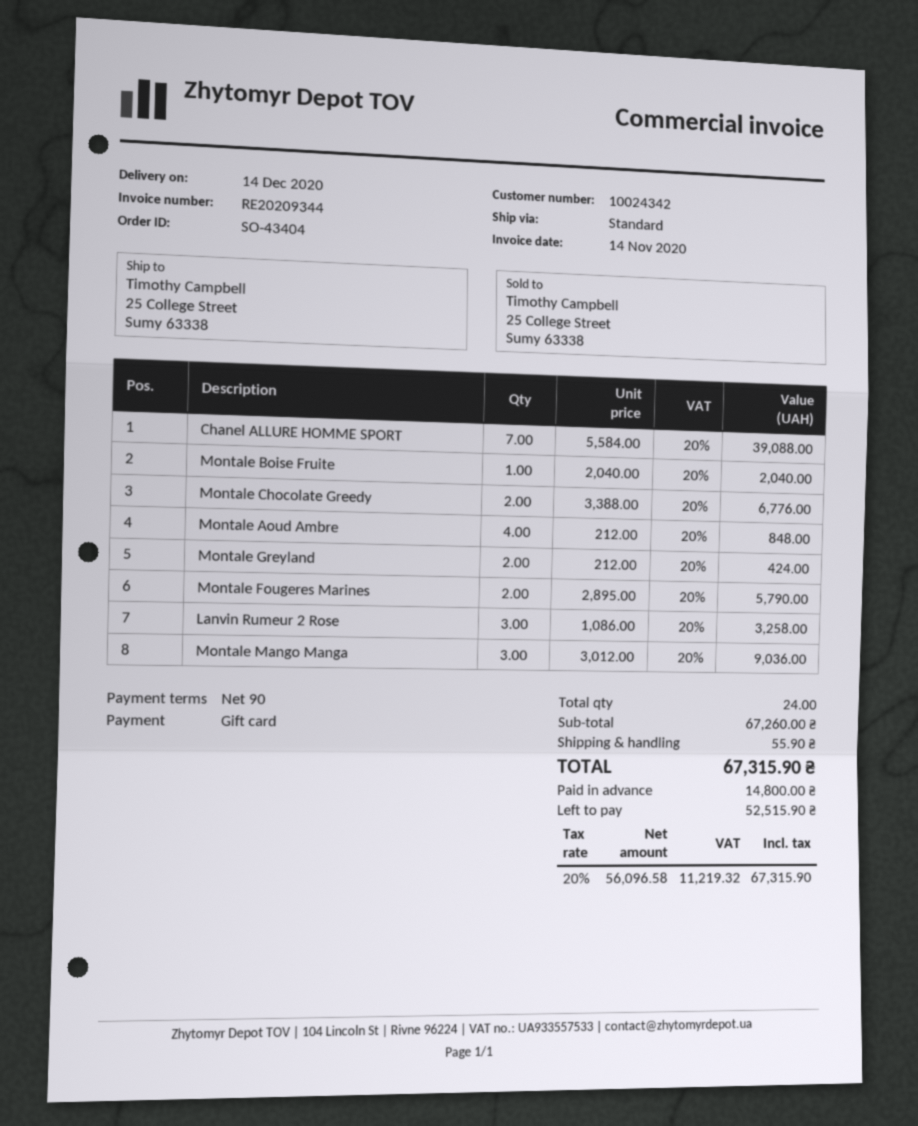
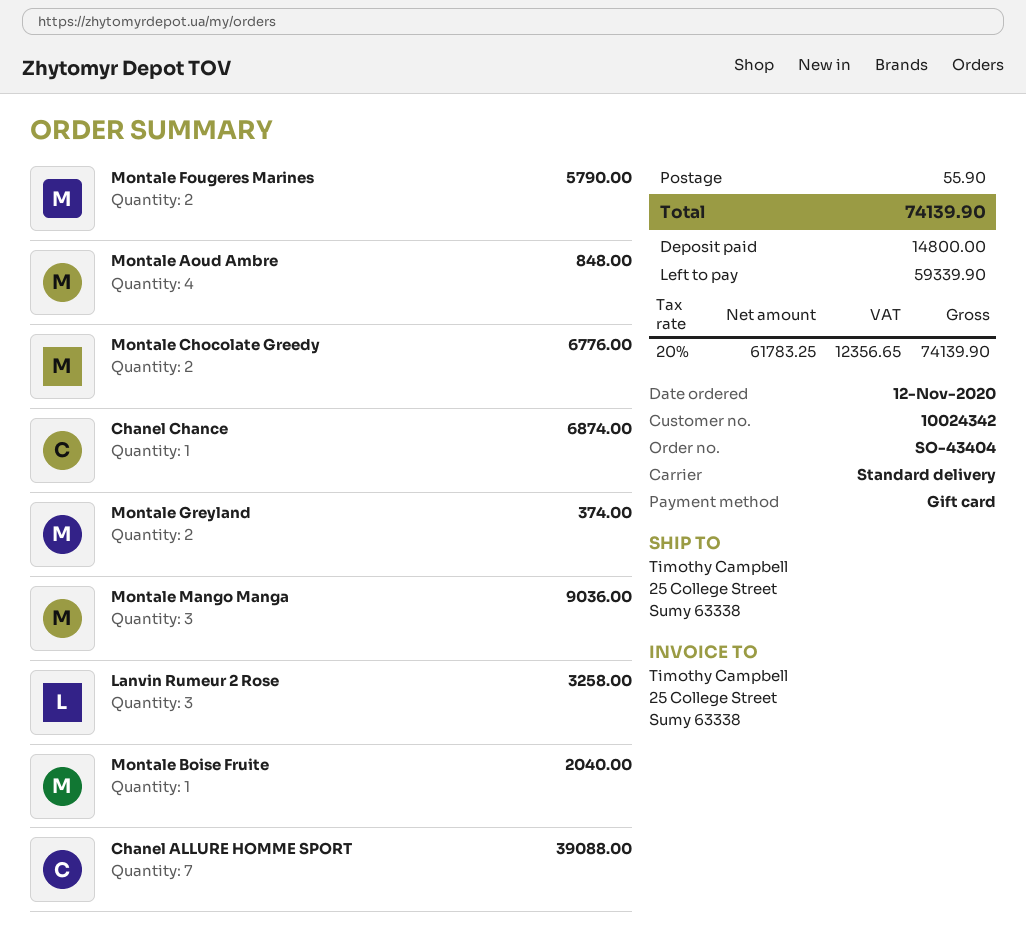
Montale Greyland: 2 for 424.00 -> 2 for 374.00
Chanel Chance: none -> 1 for 6874.00
net: 56096.58 -> 61783.25
tax: 20% = 11219.32 -> 20% = 12356.65
total: 67315.90 -> 74139.90
balance: 52515.90 -> 59339.90

